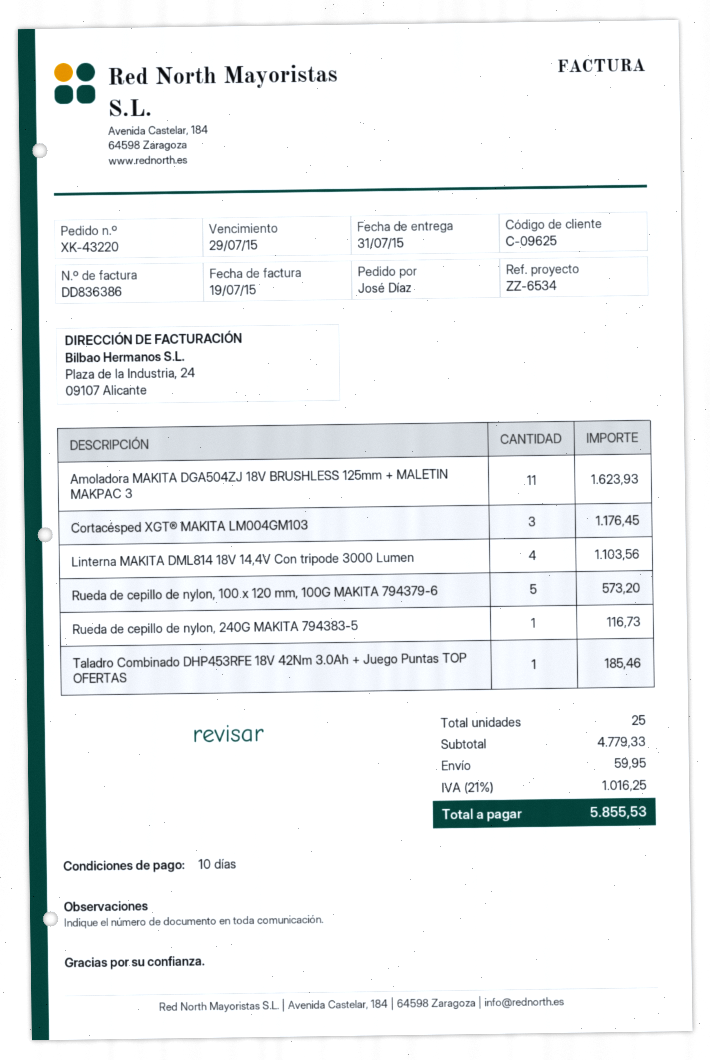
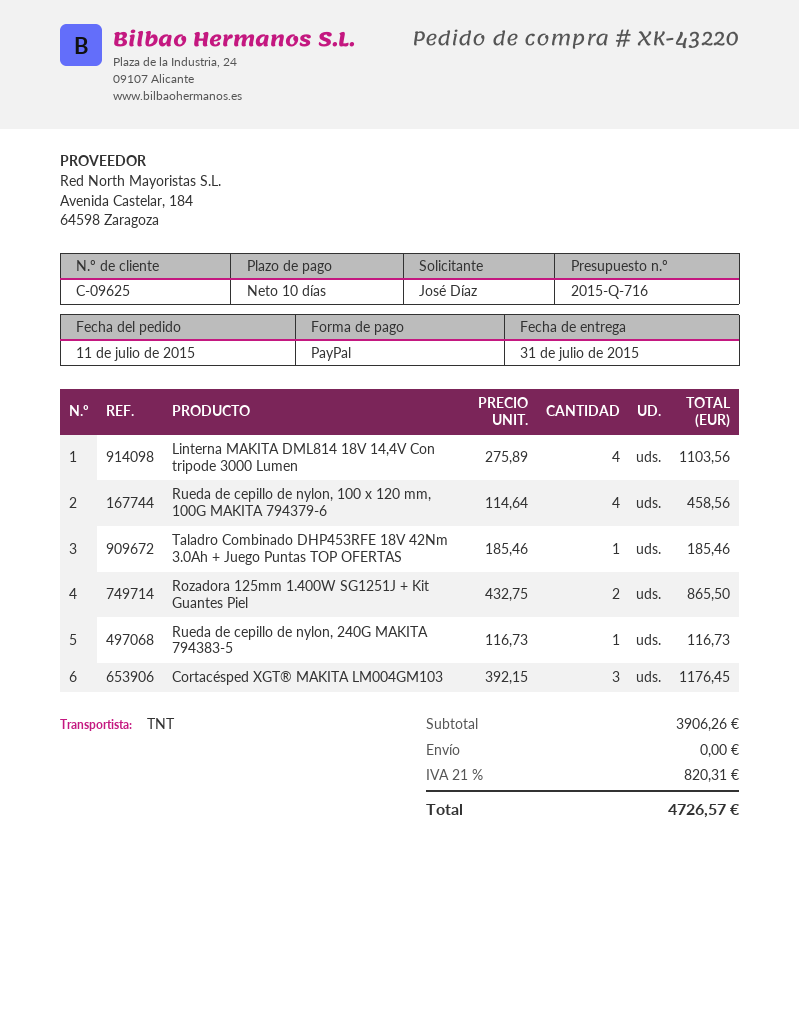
Amoladora MAKITA DGA504ZJ 18V BRUSHLESS 125mm + MALETIN MAKPAC 3: 11 for 1623.93 -> none
Rueda de cepillo de nylon, 100 x 120 mm, 100G MAKITA 794379-6: 5 for 573.20 -> 4 for 458.56
Rozadora 125mm 1.400W SG1251J + Kit Guantes Piel: none -> 2 for 865.50
subtotal: 4779.33 -> 3906.26
shipping: 59.95 -> 0.00
tax: 21% = 1016.25 -> 21% = 820.31
total: 5855.53 -> 4726.57

